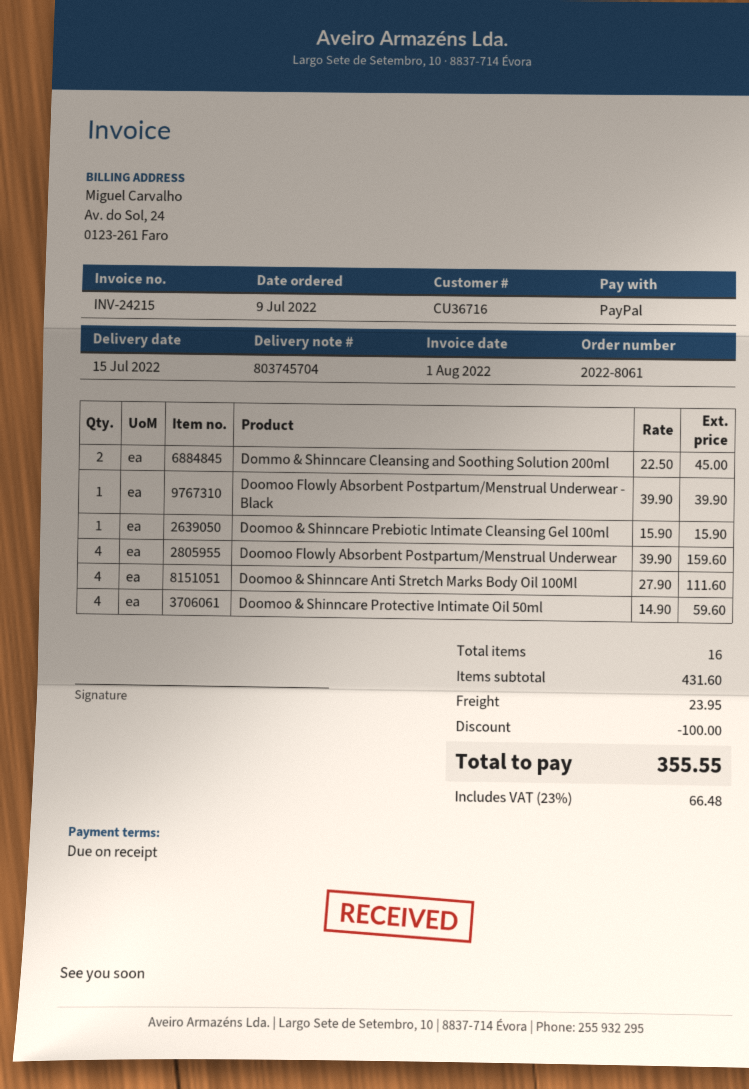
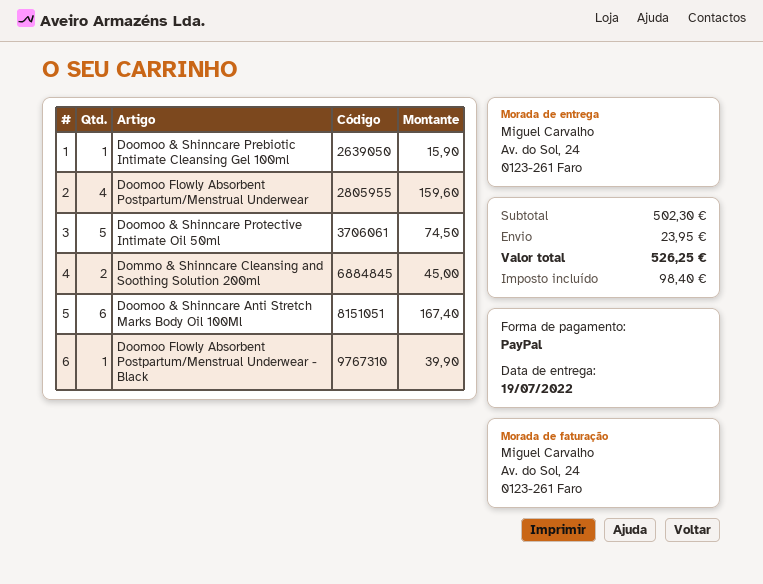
delivery date: 2022-07-15 -> 2022-07-19
Doomoo & Shinncare Anti Stretch Marks Body Oil 100Ml: 4 for 111.60 -> 6 for 167.40
Doomoo & Shinncare Protective Intimate Oil 50ml: 4 for 59.60 -> 5 for 74.50
subtotal: 431.60 -> 502.30
discount: 100.00 -> none
tax: 66.48 -> 98.40
total: 355.55 -> 526.25

